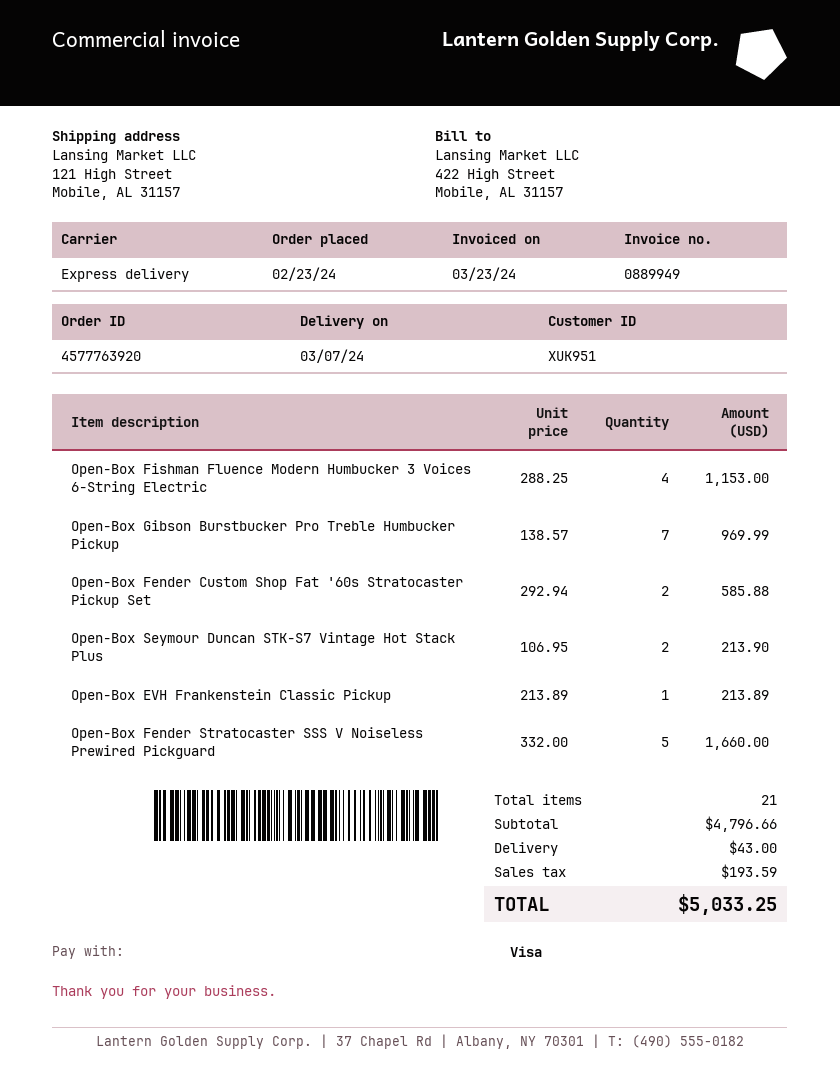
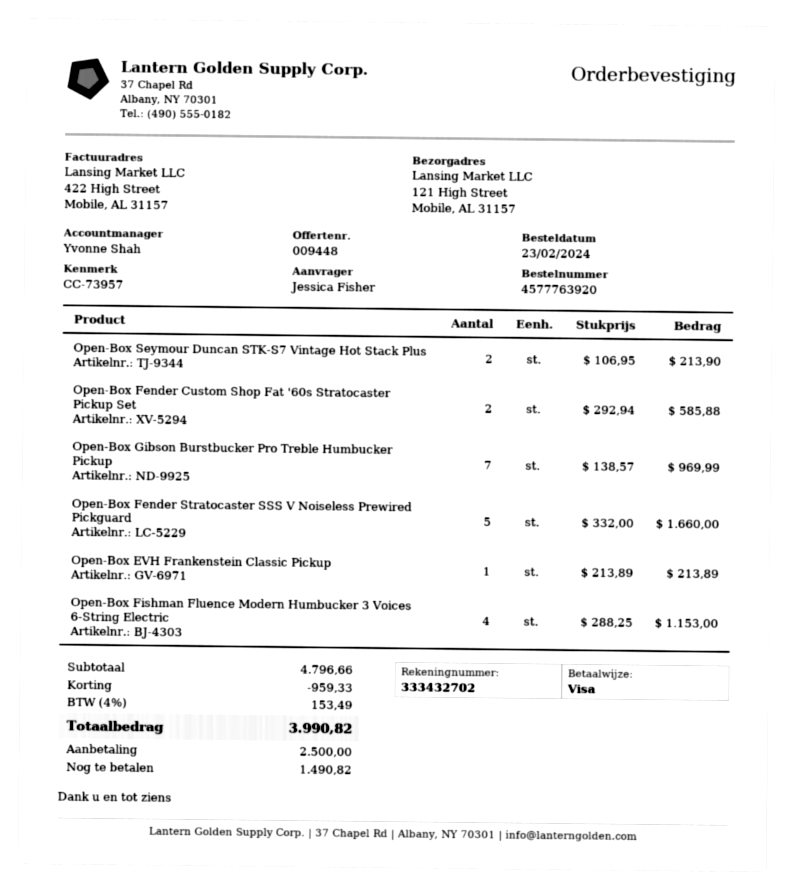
discount: none -> 959.33
shipping: 43.00 -> none
tax: 193.59 -> 153.49
total: 5033.25 -> 3990.82

